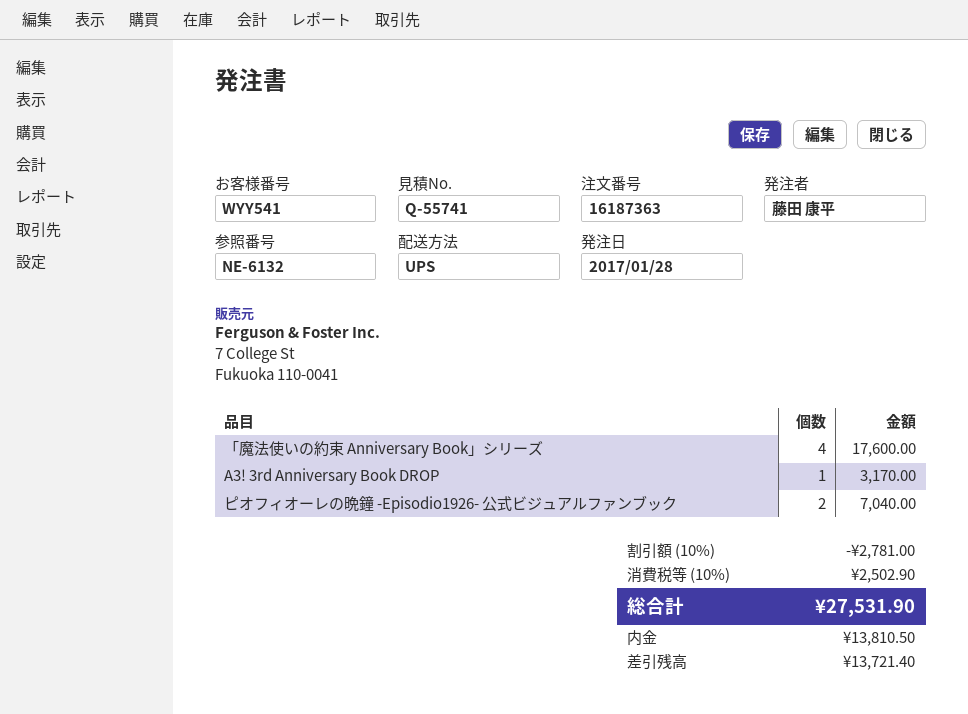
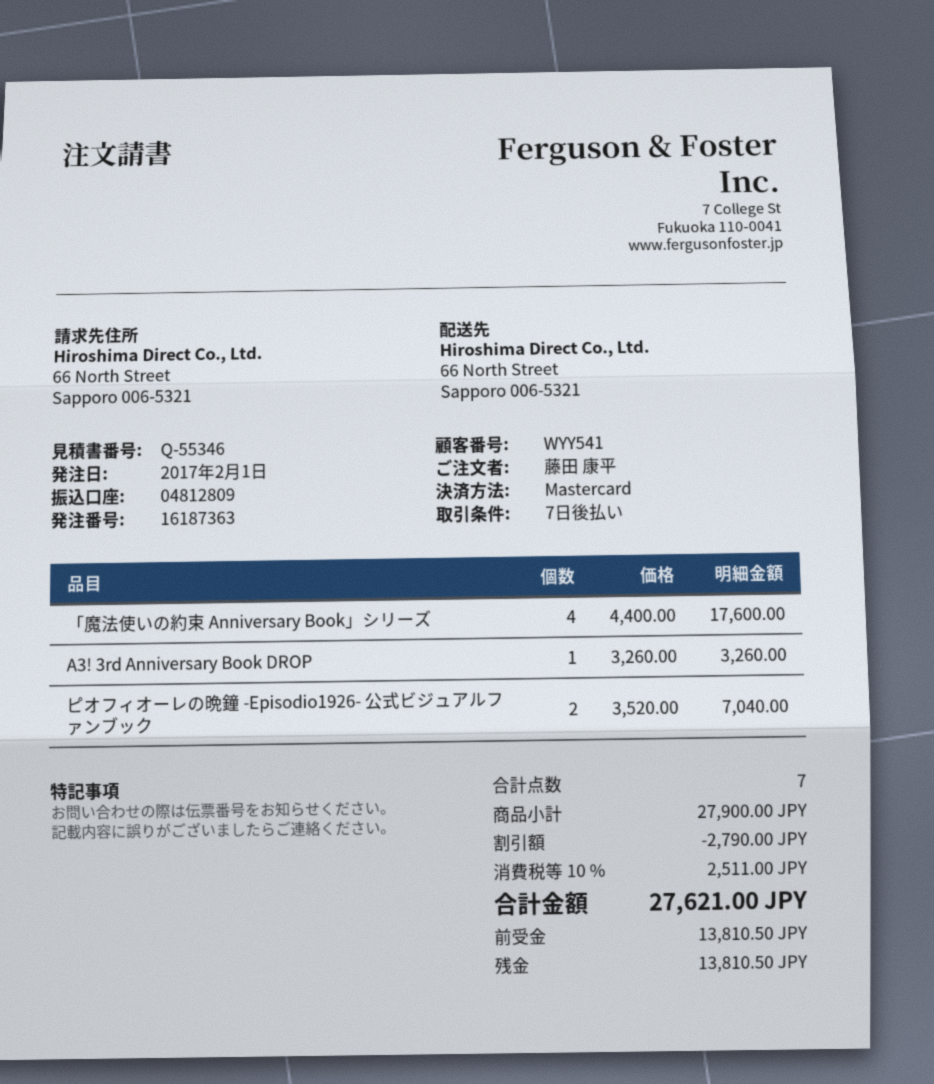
quote number: Q-55741 -> Q-55346
order date: 2017-01-28 -> 2017-02-01
A3! 3rd Anniversary Book DROP: 1 for 3170.00 -> 1 for 3260.00
discount: 2781.00 -> 2790.00
tax: 10% = 2502.90 -> 10% = 2511.00
total: 27531.90 -> 27621.00
balance: 13721.40 -> 13810.50

